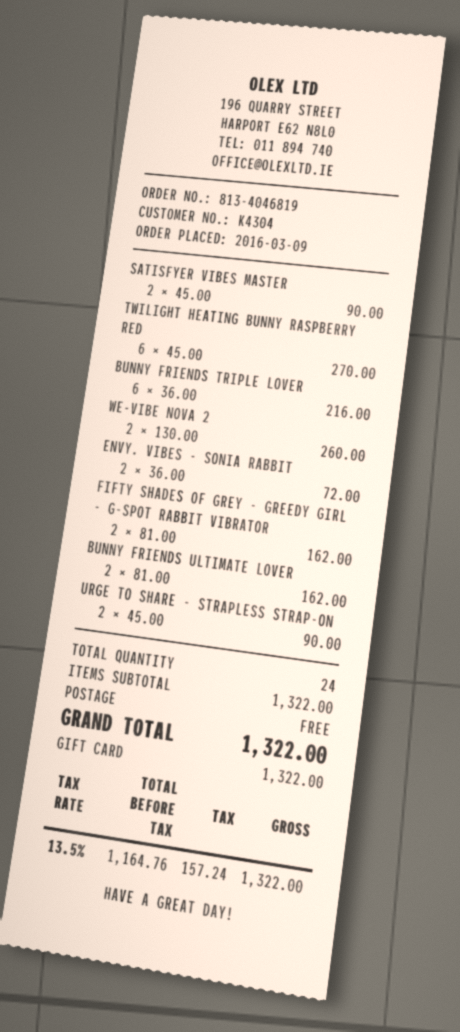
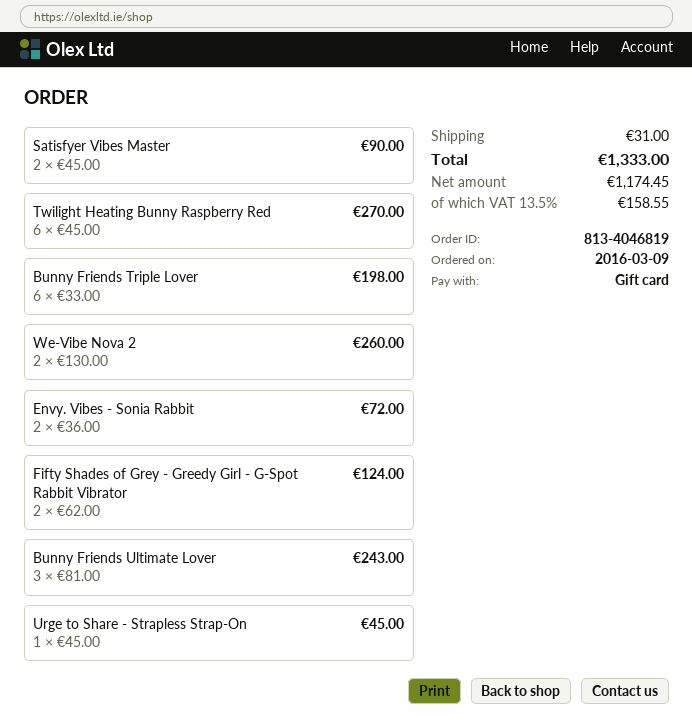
BUNNY FRIENDS TRIPLE LOVER: 6 x 36.00 = 216.00 -> 6 x 33.00 = 198.00
FIFTY SHADES OF GREY - GREEDY GIRL - G-SPOT RABBIT VIBRATOR: 2 x 81.00 = 162.00 -> 2 x 62.00 = 124.00
BUNNY FRIENDS ULTIMATE LOVER: 2 x 81.00 = 162.00 -> 3 x 81.00 = 243.00
URGE TO SHARE - STRAPLESS STRAP-ON: 2 x 45.00 = 90.00 -> 1 x 45.00 = 45.00
shipping: 0.00 -> 31.00
net: 1164.76 -> 1174.45
tax: 13.5% = 157.24 -> 13.5% = 158.55
total: 1322.00 -> 1333.00

